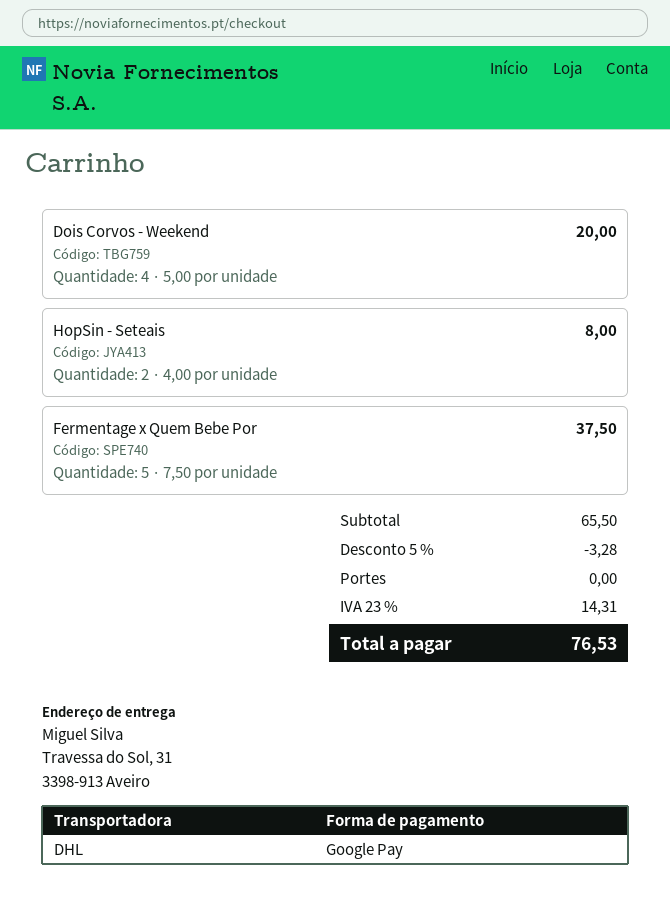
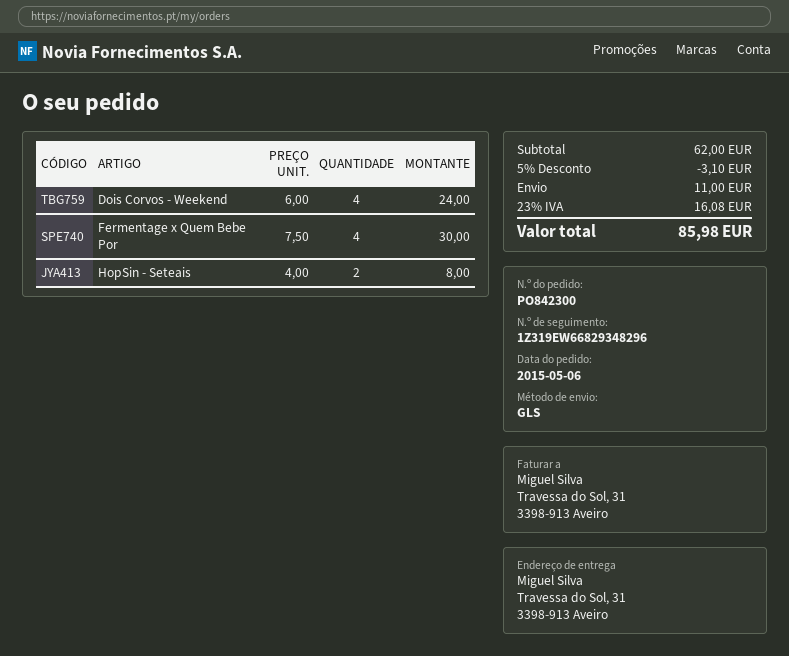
shipping method: DHL -> GLS
Dois Corvos - Weekend: 4 x 5.00 = 20.00 -> 4 x 6.00 = 24.00
Fermentage x Quem Bebe Por: 5 x 7.50 = 37.50 -> 4 x 7.50 = 30.00
subtotal: 65.50 -> 62.00
discount: 5% = 3.28 -> 5% = 3.10
shipping: 0.00 -> 11.00
tax: 23% = 14.31 -> 23% = 16.08
total: 76.53 -> 85.98

